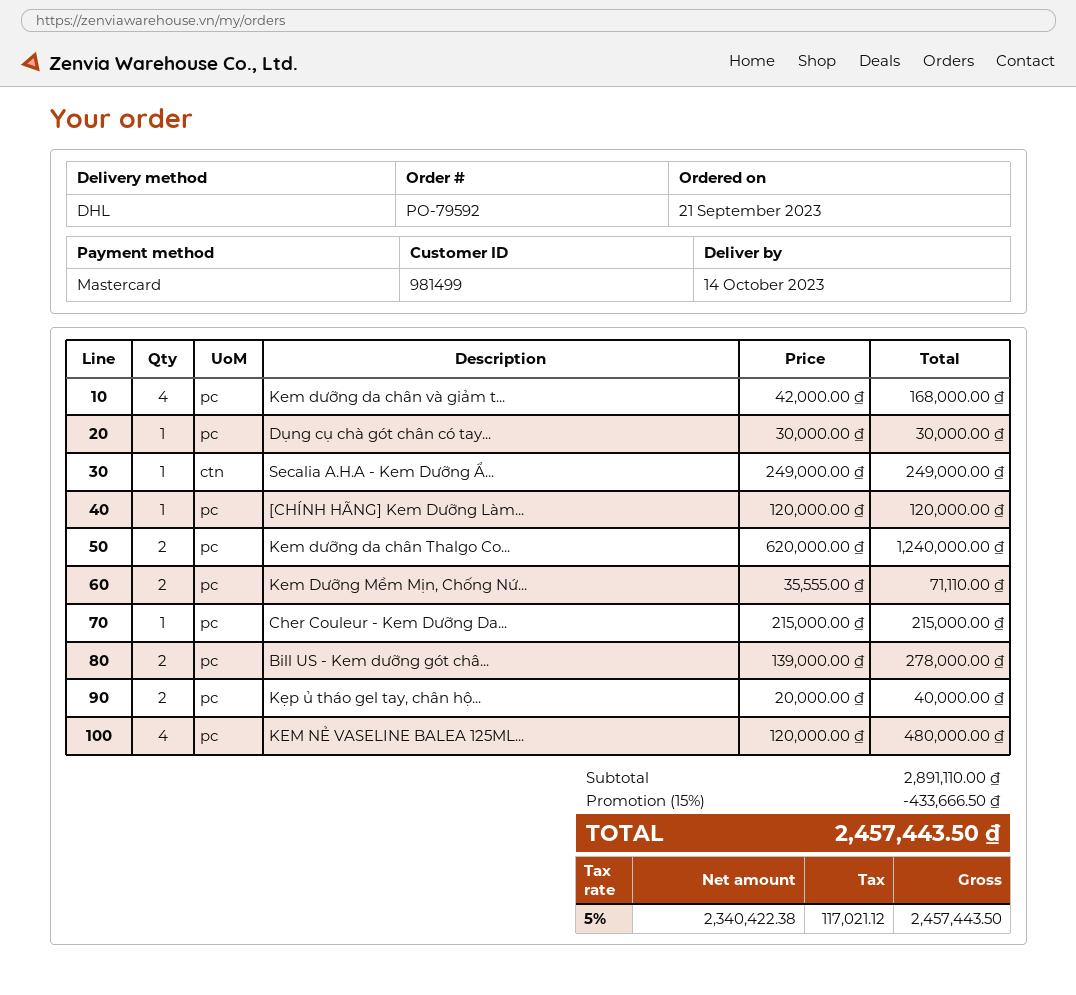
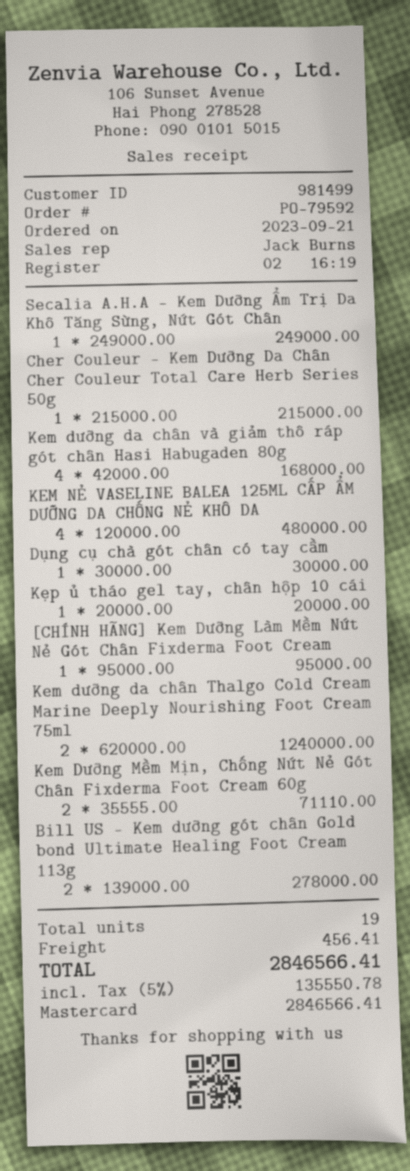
[CHÍNH HÃNG] Kem Dưỡng Làm...: 1 x 120000.00 = 120000.00 -> 1 x 95000.00 = 95000.00
Kẹp ủ tháo gel tay, chân hộ...: 2 x 20000.00 = 40000.00 -> 1 x 20000.00 = 20000.00
discount: 15% = 433666.50 -> none
shipping: none -> 456.41
tax: 5% = 117021.12 -> 5% = 135550.78
total: 2457443.50 -> 2846566.41

